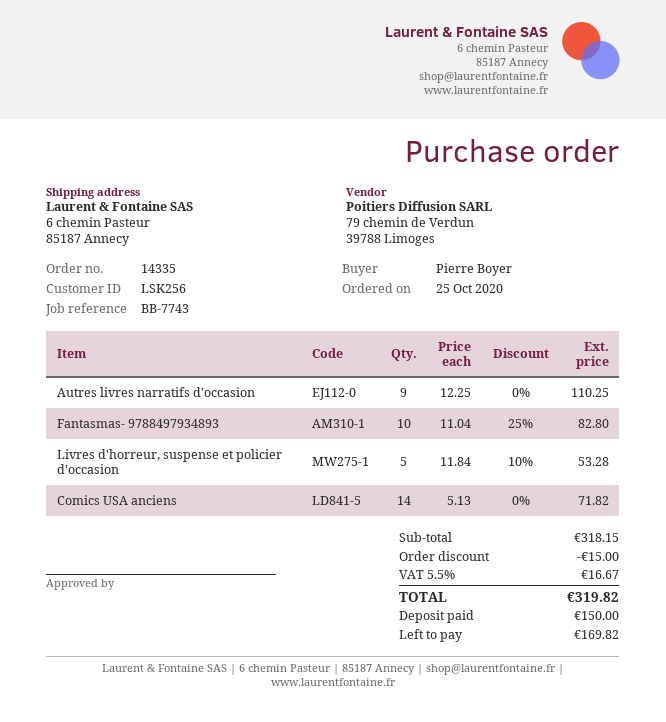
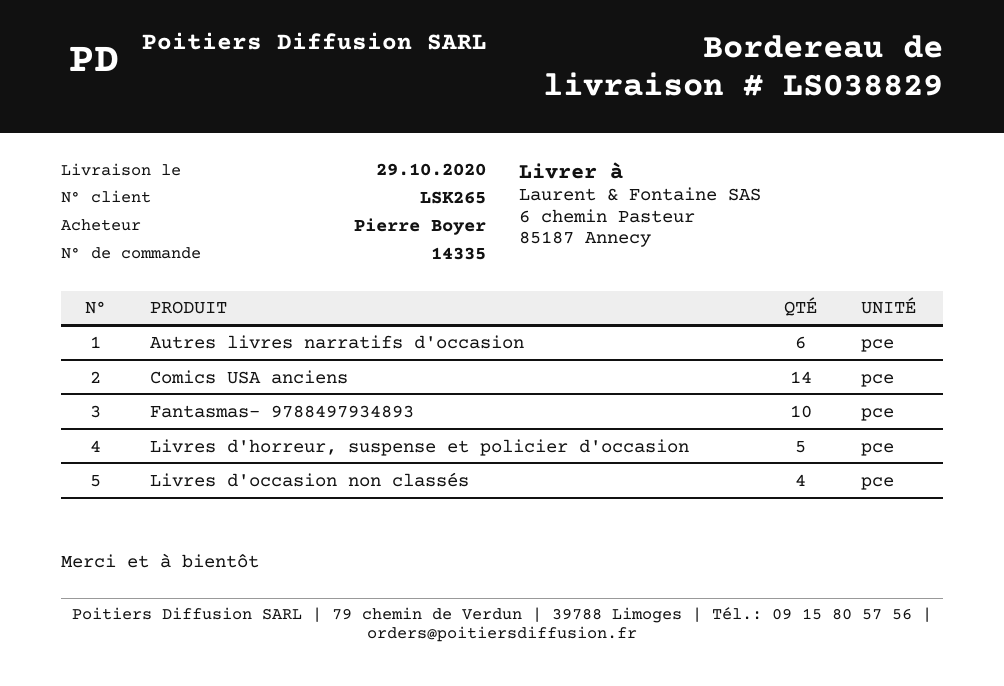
customer number: LSK256 -> LSK265
Autres livres narratifs d'occasion: 9 -> 6
Livres d'occasion non classés: none -> 4

